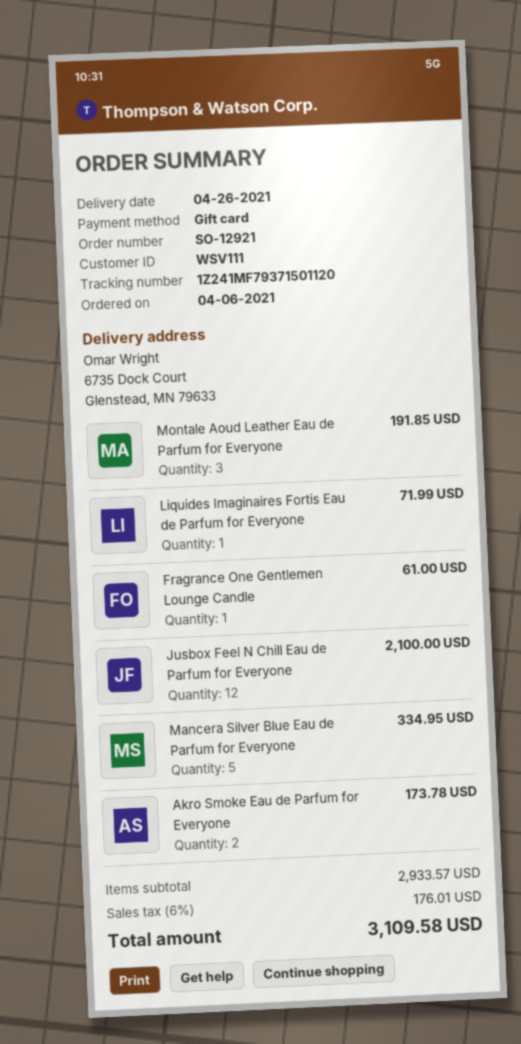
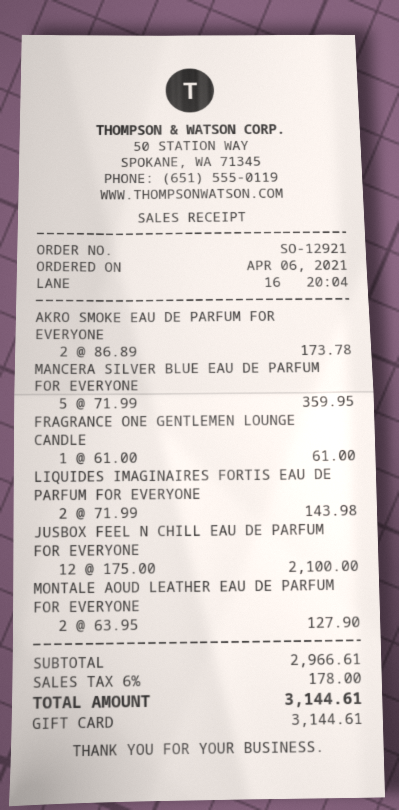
Montale Aoud Leather Eau de Parfum for Everyone: 3 for 191.85 -> 2 for 127.90
Liquides Imaginaires Fortis Eau de Parfum for Everyone: 1 for 71.99 -> 2 for 143.98
Mancera Silver Blue Eau de Parfum for Everyone: 5 for 334.95 -> 5 for 359.95
subtotal: 2933.57 -> 2966.61
tax: 6% = 176.01 -> 6% = 178.00
total: 3109.58 -> 3144.61

